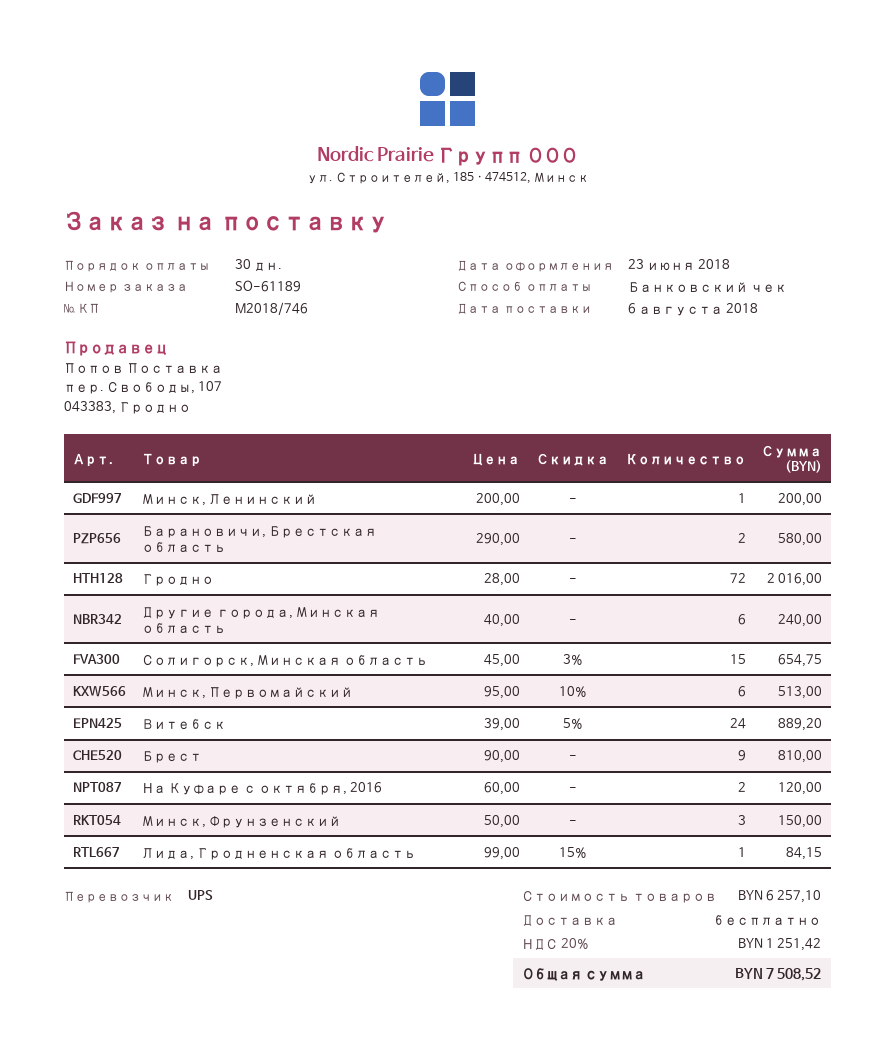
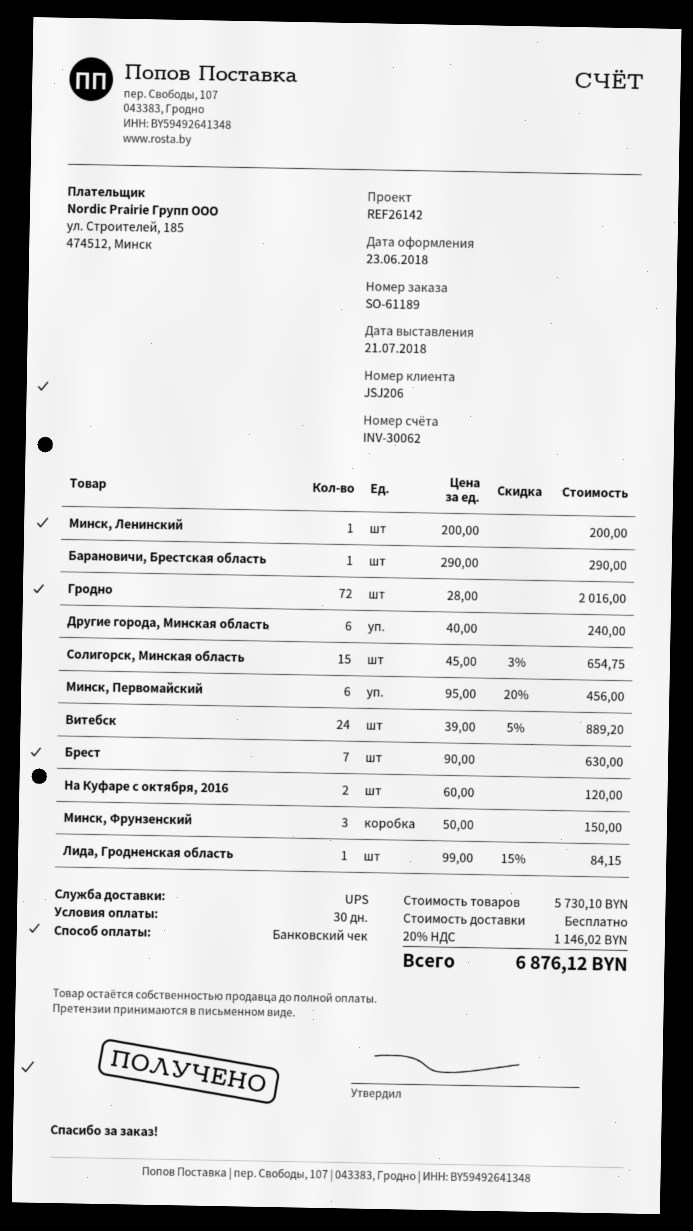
Барановичи, Брестская область: 2 x 290.00 = 580.00 -> 1 x 290.00 = 290.00
Минск, Первомайский: 6 x 95.00 - 10% = 513.00 -> 6 x 95.00 - 20% = 456.00
Брест: 9 x 90.00 = 810.00 -> 7 x 90.00 = 630.00
subtotal: 6257.10 -> 5730.10
tax: 20% = 1251.42 -> 20% = 1146.02
total: 7508.52 -> 6876.12

